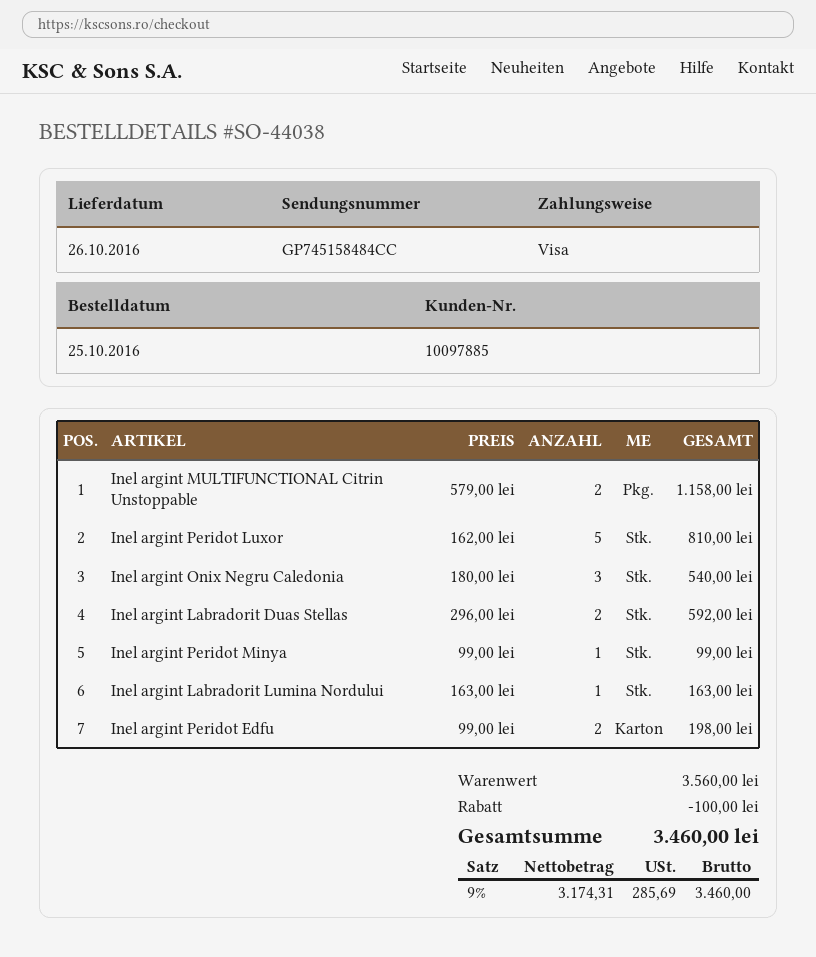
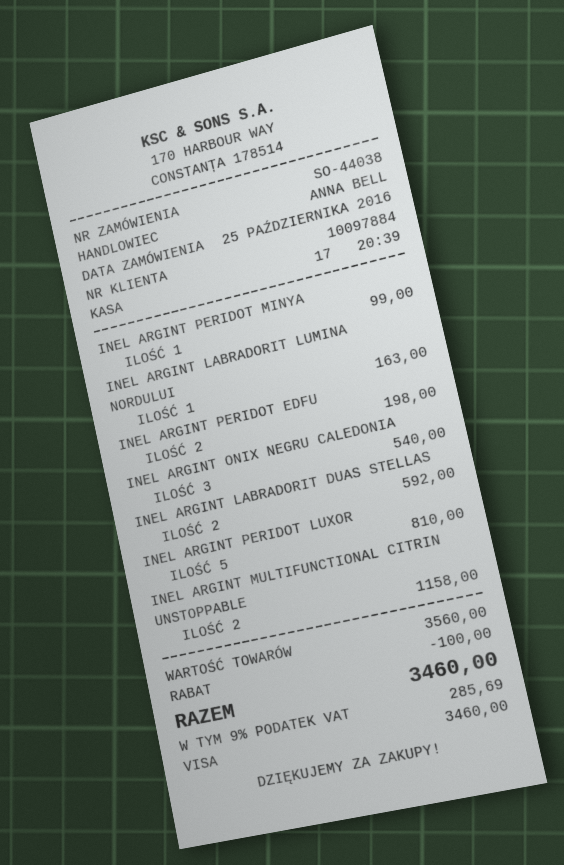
customer number: 10097885 -> 10097884

